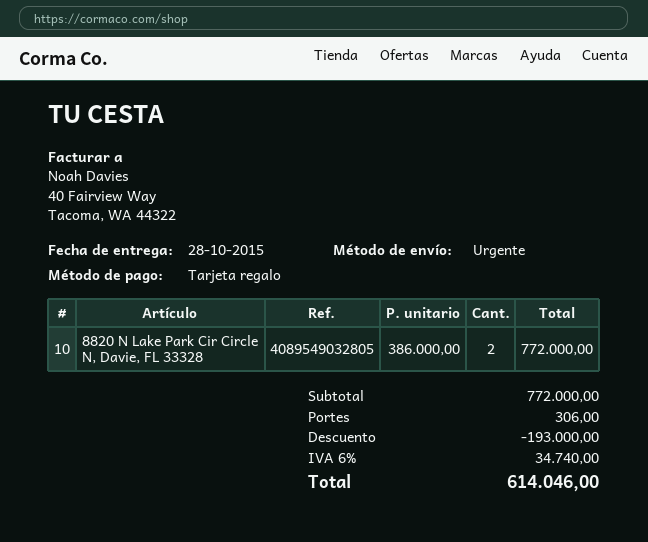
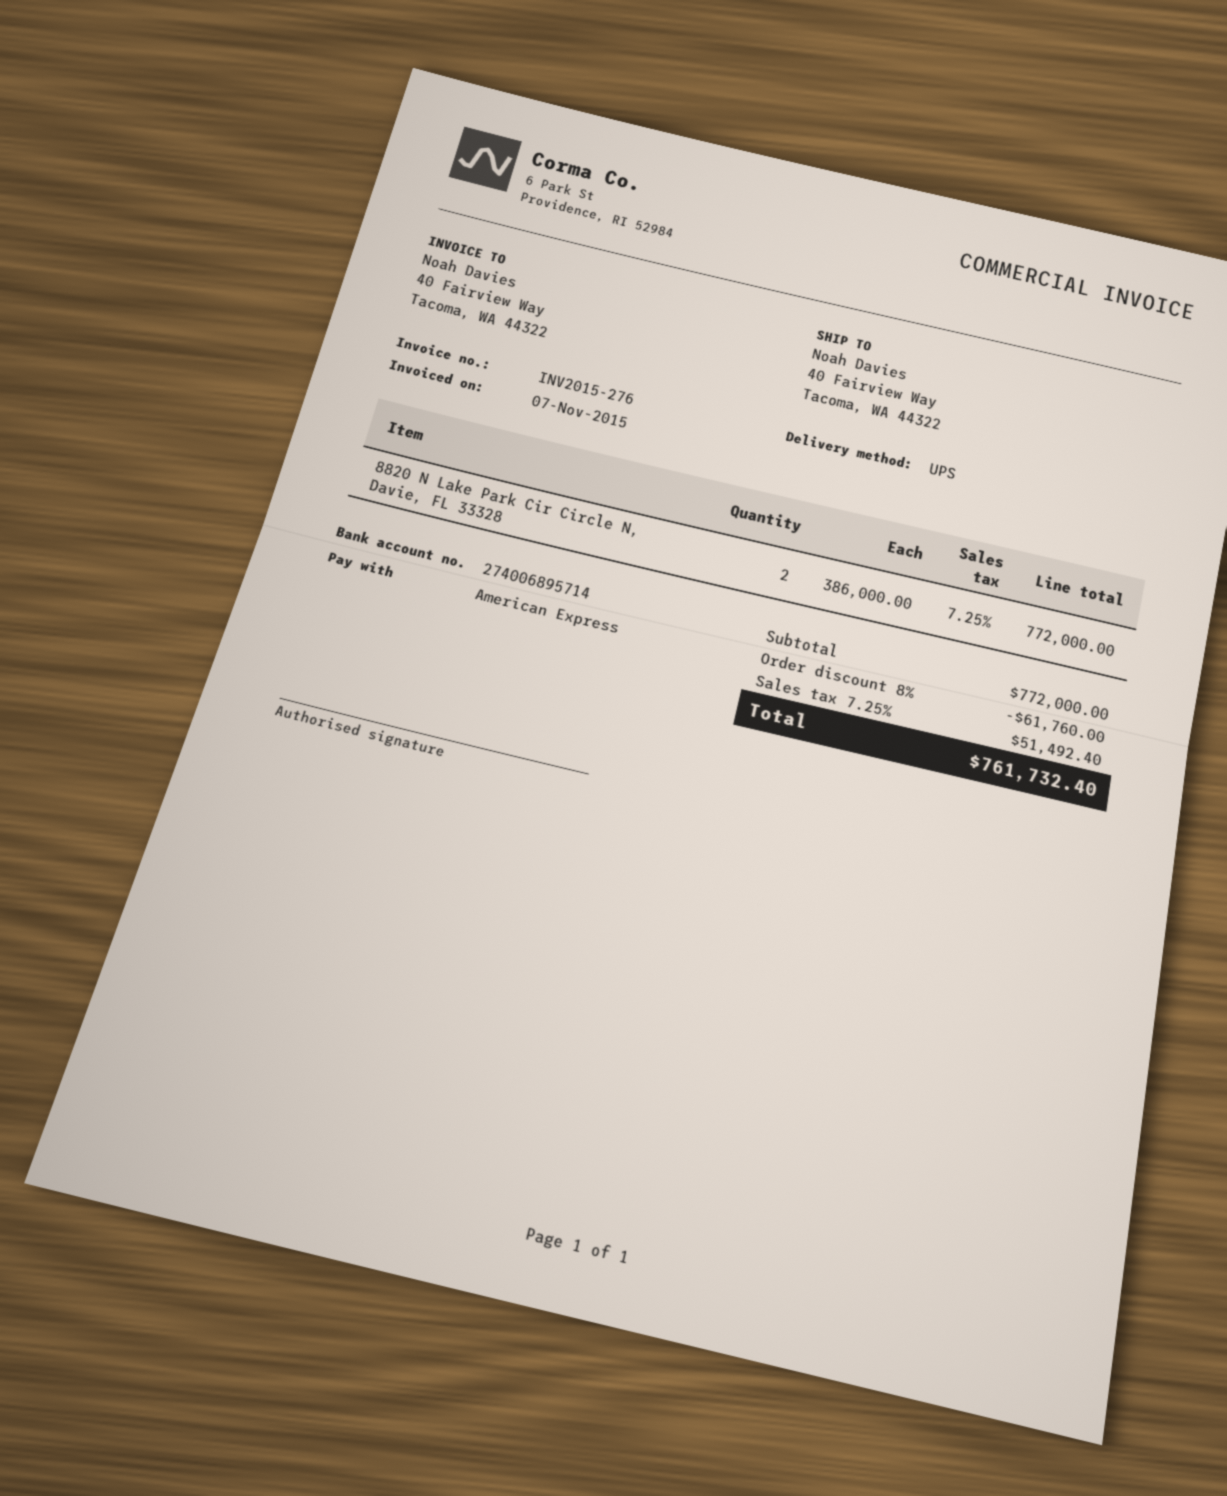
payment method: gift card -> American Express
shipping method: express -> UPS
discount: 193000.00 -> 61760.00
shipping: 306.00 -> none
tax: 6% = 34740.00 -> 7.25% = 51492.40
total: 614046.00 -> 761732.40

